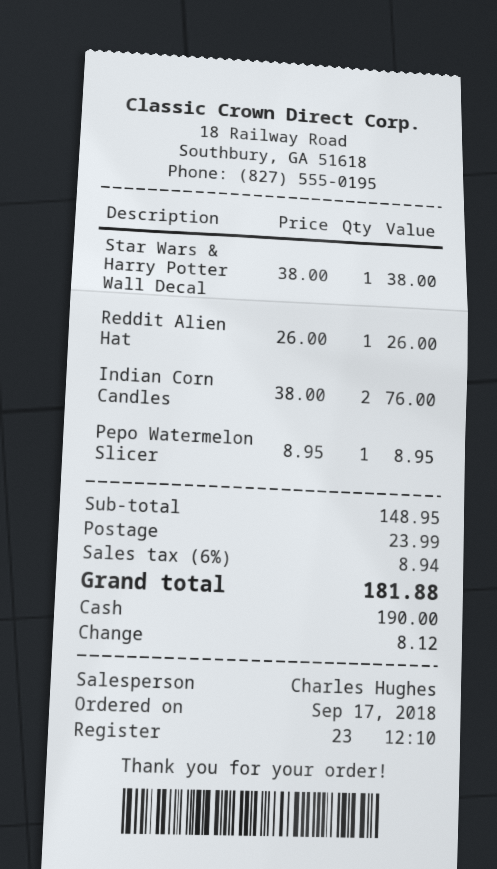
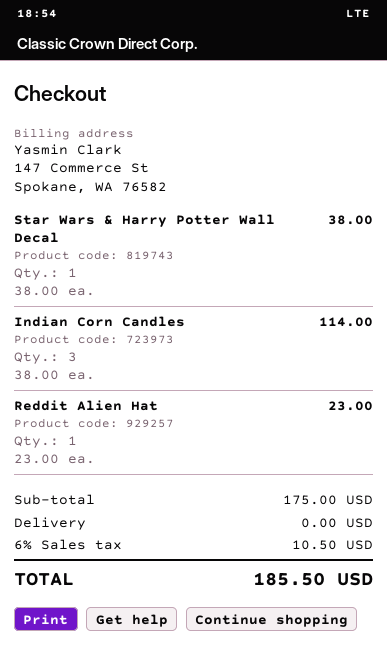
Reddit Alien Hat: 1 x 26.00 = 26.00 -> 1 x 23.00 = 23.00
Indian Corn Candles: 2 x 38.00 = 76.00 -> 3 x 38.00 = 114.00
Pepo Watermelon Slicer: 1 x 8.95 = 8.95 -> none
subtotal: 148.95 -> 175.00
shipping: 23.99 -> 0.00
tax: 6% = 8.94 -> 6% = 10.50
total: 181.88 -> 185.50

